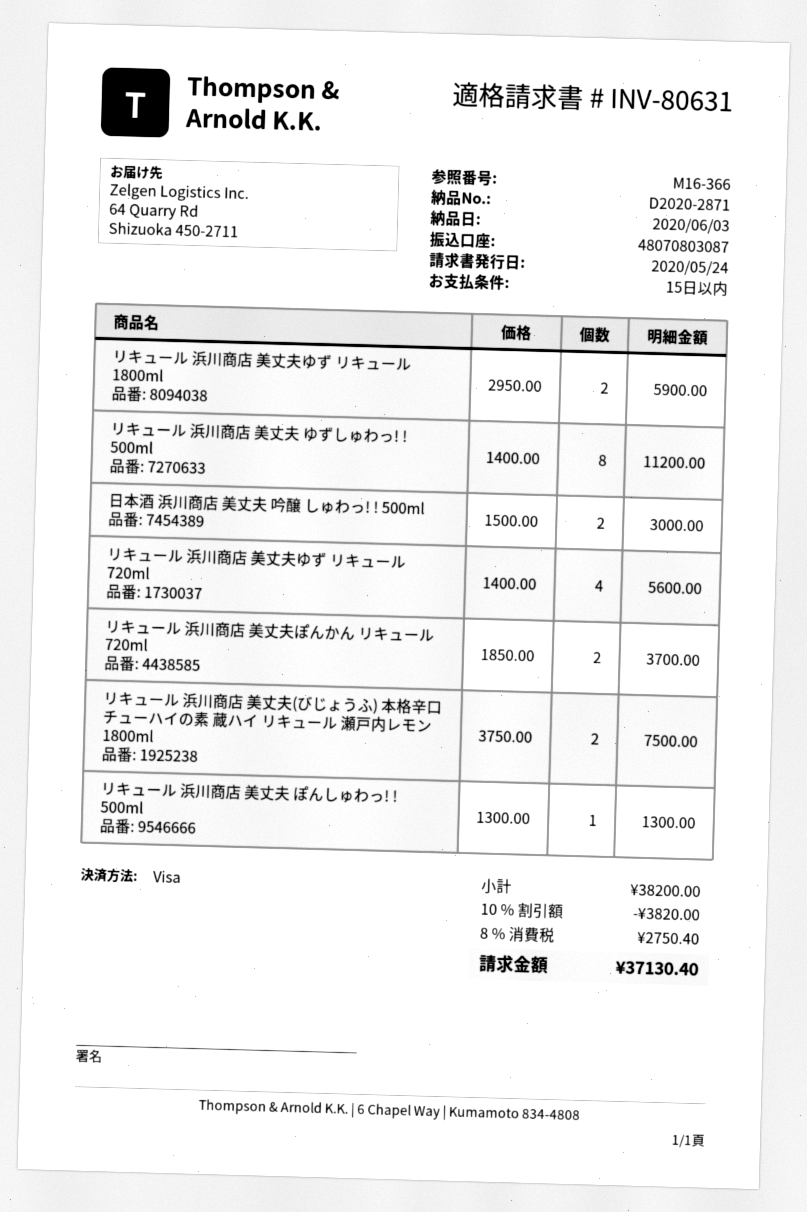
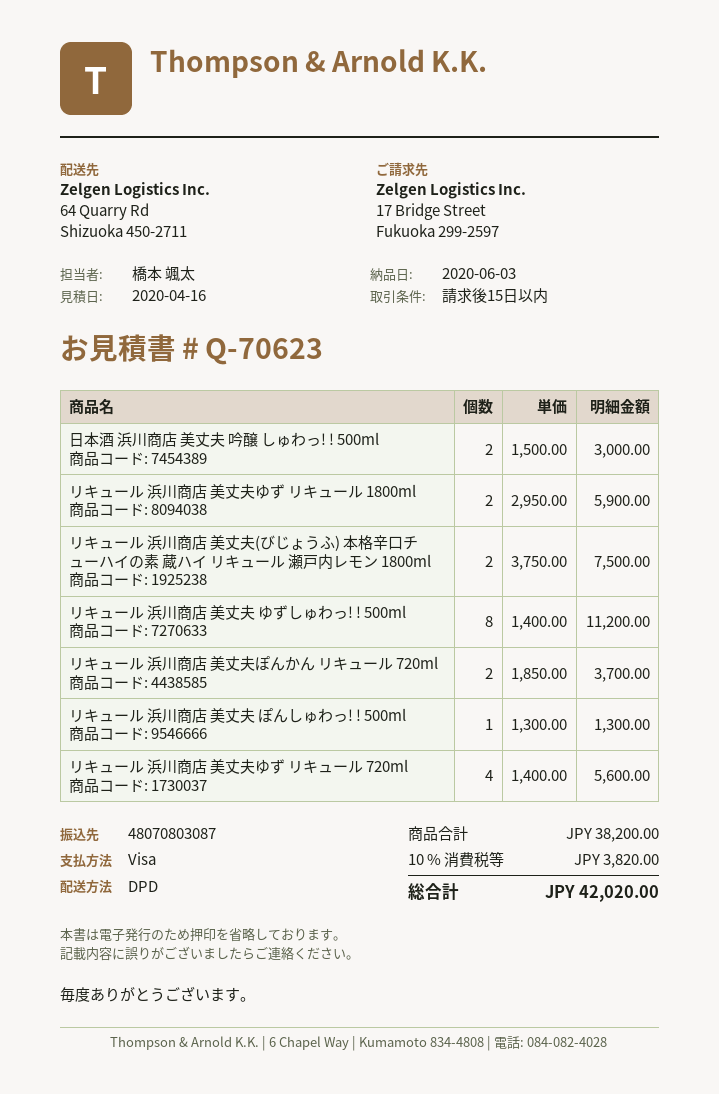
discount: 10% = 3820.00 -> none
tax: 8% = 2750.40 -> 10% = 3820.00
total: 37130.40 -> 42020.00

